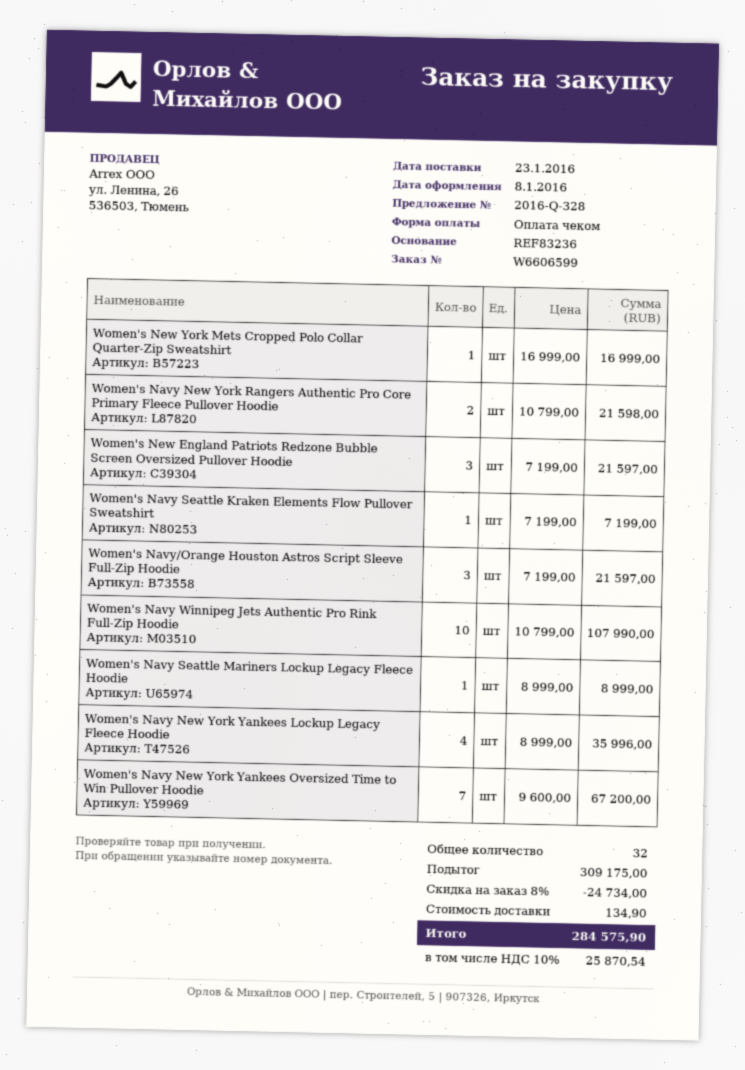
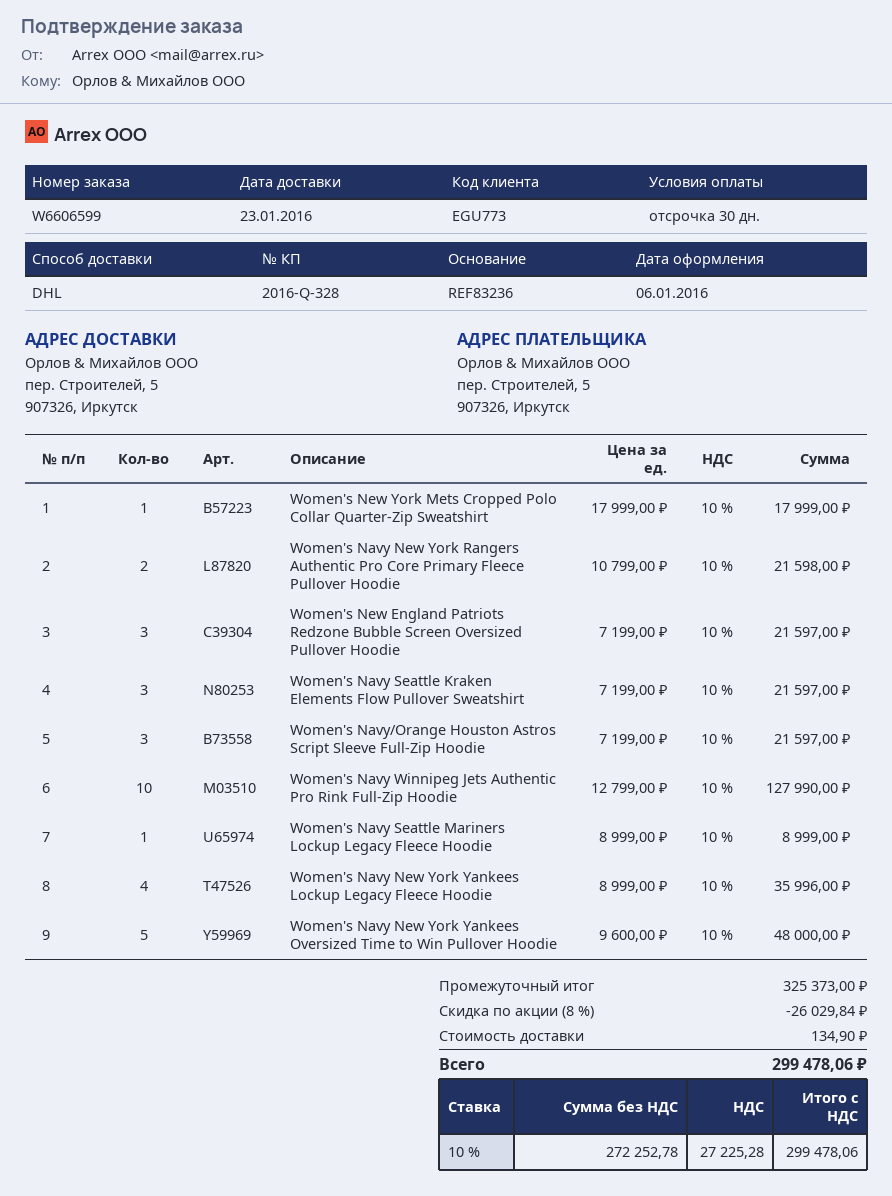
order date: 2016-01-08 -> 2016-01-06
Women's New York Mets Cropped Polo Collar Quarter-Zip Sweatshirt: 1 x 16999.00 = 16999.00 -> 1 x 17999.00 = 17999.00
Women's Navy Seattle Kraken Elements Flow Pullover Sweatshirt: 1 x 7199.00 = 7199.00 -> 3 x 7199.00 = 21597.00
Women's Navy Winnipeg Jets Authentic Pro Rink Full-Zip Hoodie: 10 x 10799.00 = 107990.00 -> 10 x 12799.00 = 127990.00
Women's Navy New York Yankees Oversized Time to Win Pullover Hoodie: 7 x 9600.00 = 67200.00 -> 5 x 9600.00 = 48000.00
subtotal: 309175.00 -> 325373.00
discount: 8% = 24734.00 -> 8% = 26029.84
tax: 10% = 25870.54 -> 10% = 27225.28
total: 284575.90 -> 299478.06

